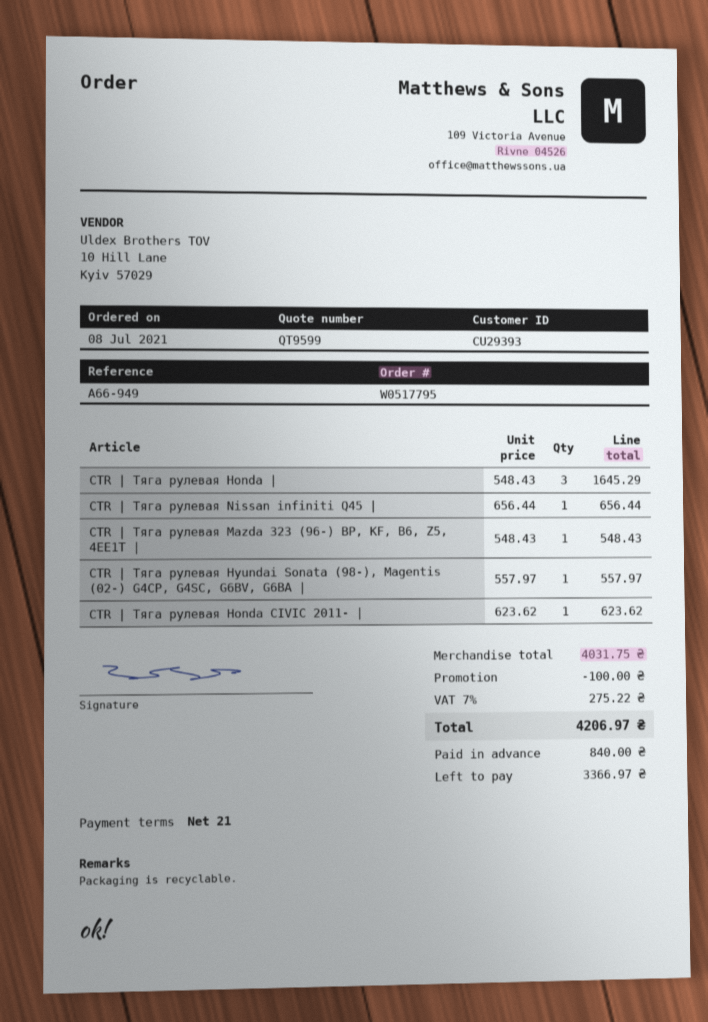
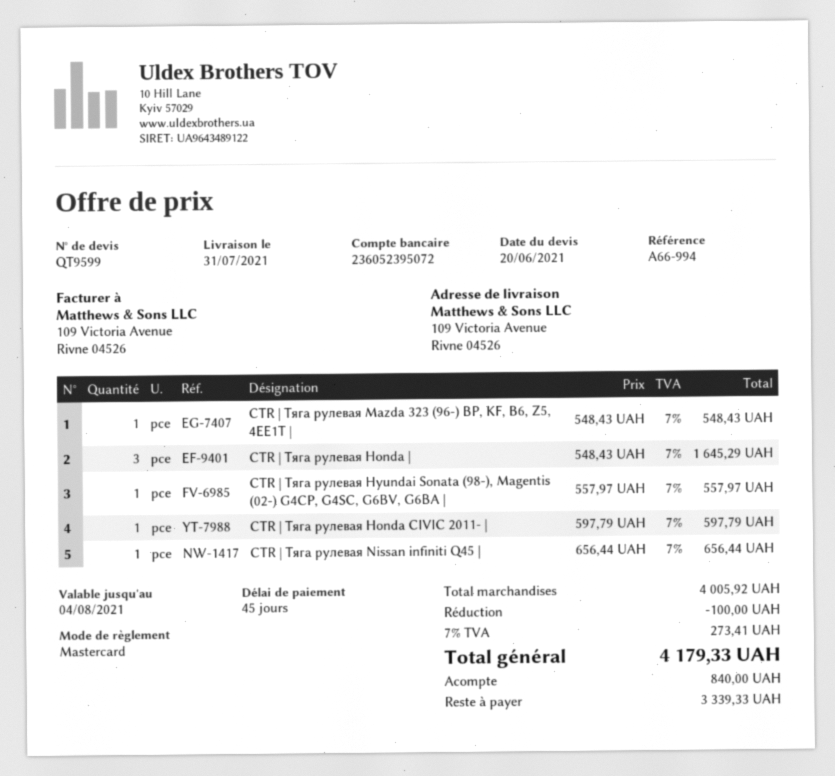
payment terms: 21 days -> 45 days
reference: A66-949 -> A66-994
CTR | Тяга рулевая Honda CIVIC 2011- |: 1 x 623.62 = 623.62 -> 1 x 597.79 = 597.79
subtotal: 4031.75 -> 4005.92
tax: 7% = 275.22 -> 7% = 273.41
total: 4206.97 -> 4179.33
balance: 3366.97 -> 3339.33

